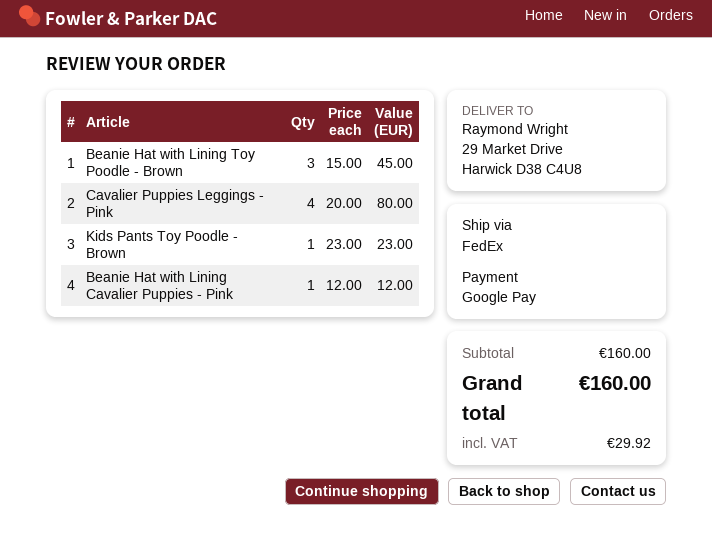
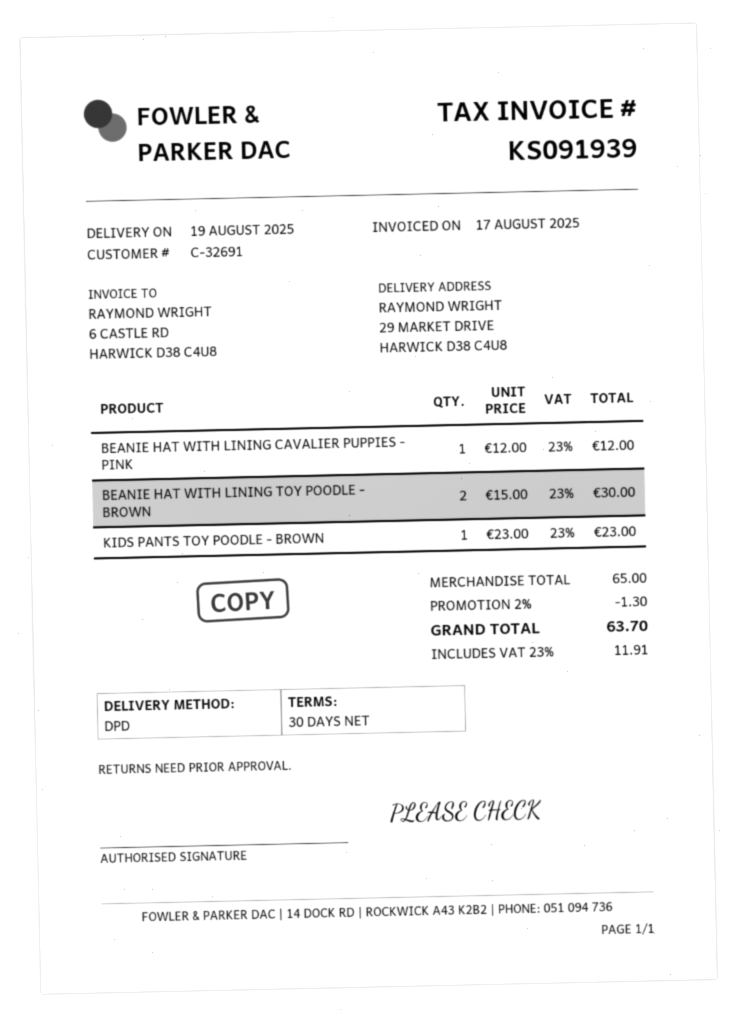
shipping method: FedEx -> DPD
Beanie Hat with Lining Toy Poodle - Brown: 3 x 15.00 = 45.00 -> 2 x 15.00 = 30.00
Cavalier Puppies Leggings - Pink: 4 x 20.00 = 80.00 -> none
subtotal: 160.00 -> 65.00
discount: none -> 2% = 1.30
tax: 29.92 -> 11.91
total: 160.00 -> 63.70

